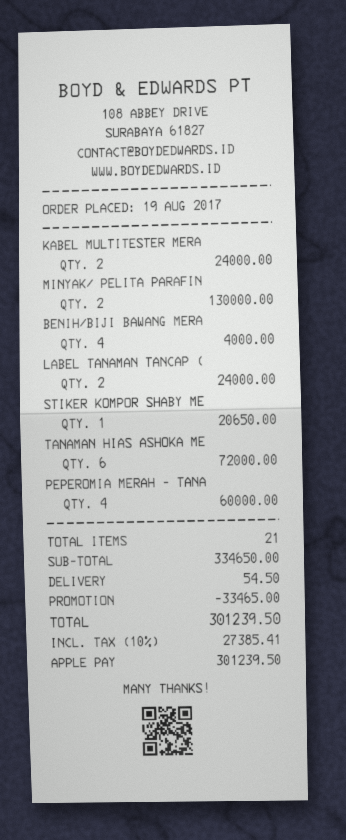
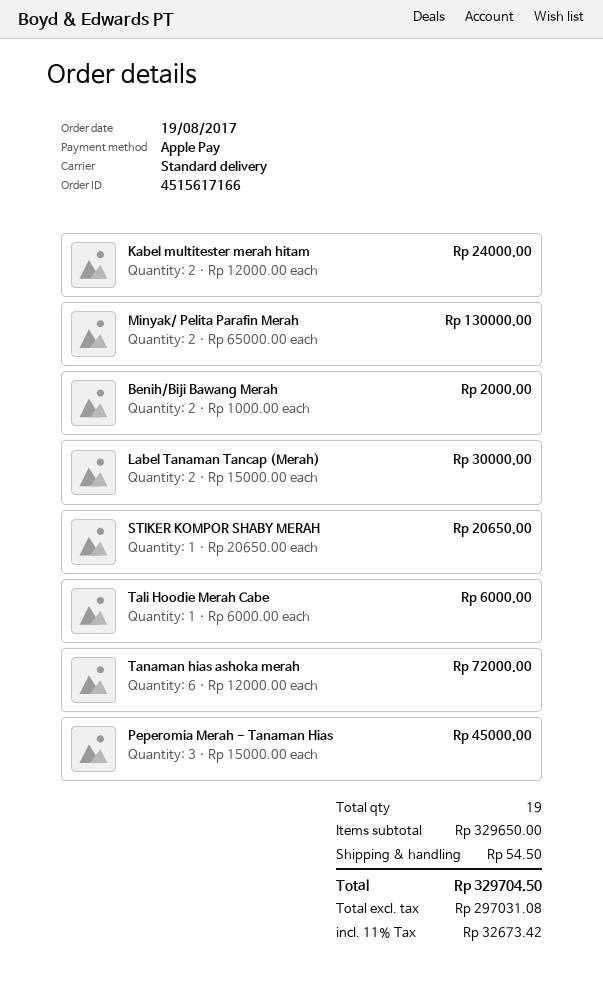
BENIH/BIJI BAWANG MERA: 4 for 4000.00 -> 2 for 2000.00
LABEL TANAMAN TANCAP (: 2 for 24000.00 -> 2 for 30000.00
PEPEROMIA MERAH - TANA: 4 for 60000.00 -> 3 for 45000.00
Tali Hoodie Merah Cabe: none -> 1 for 6000.00
total quantity: 21 -> 19
subtotal: 334650.00 -> 329650.00
discount: 33465.00 -> none
tax: 10% = 27385.41 -> 11% = 32673.42
total: 301239.50 -> 329704.50

